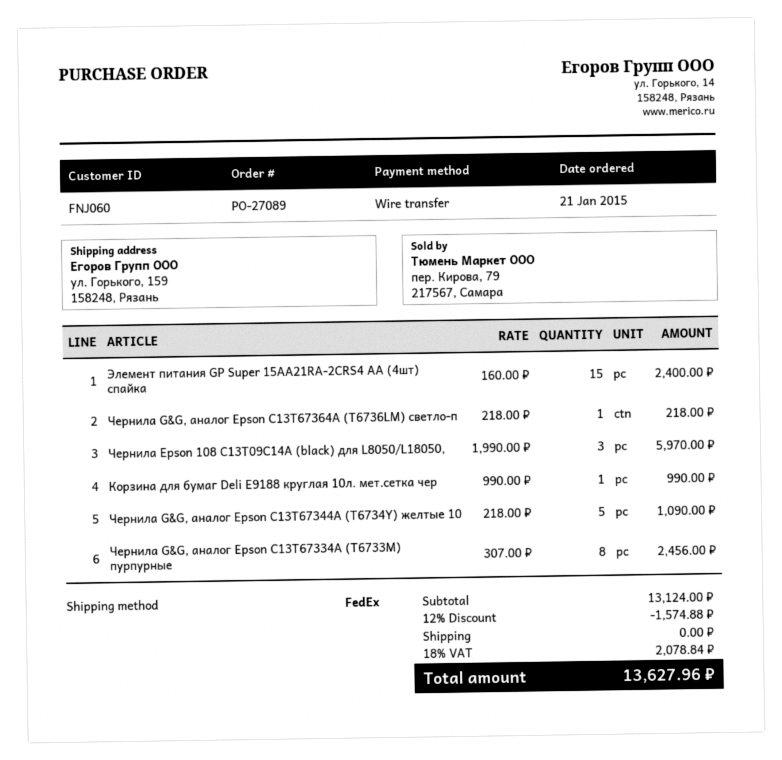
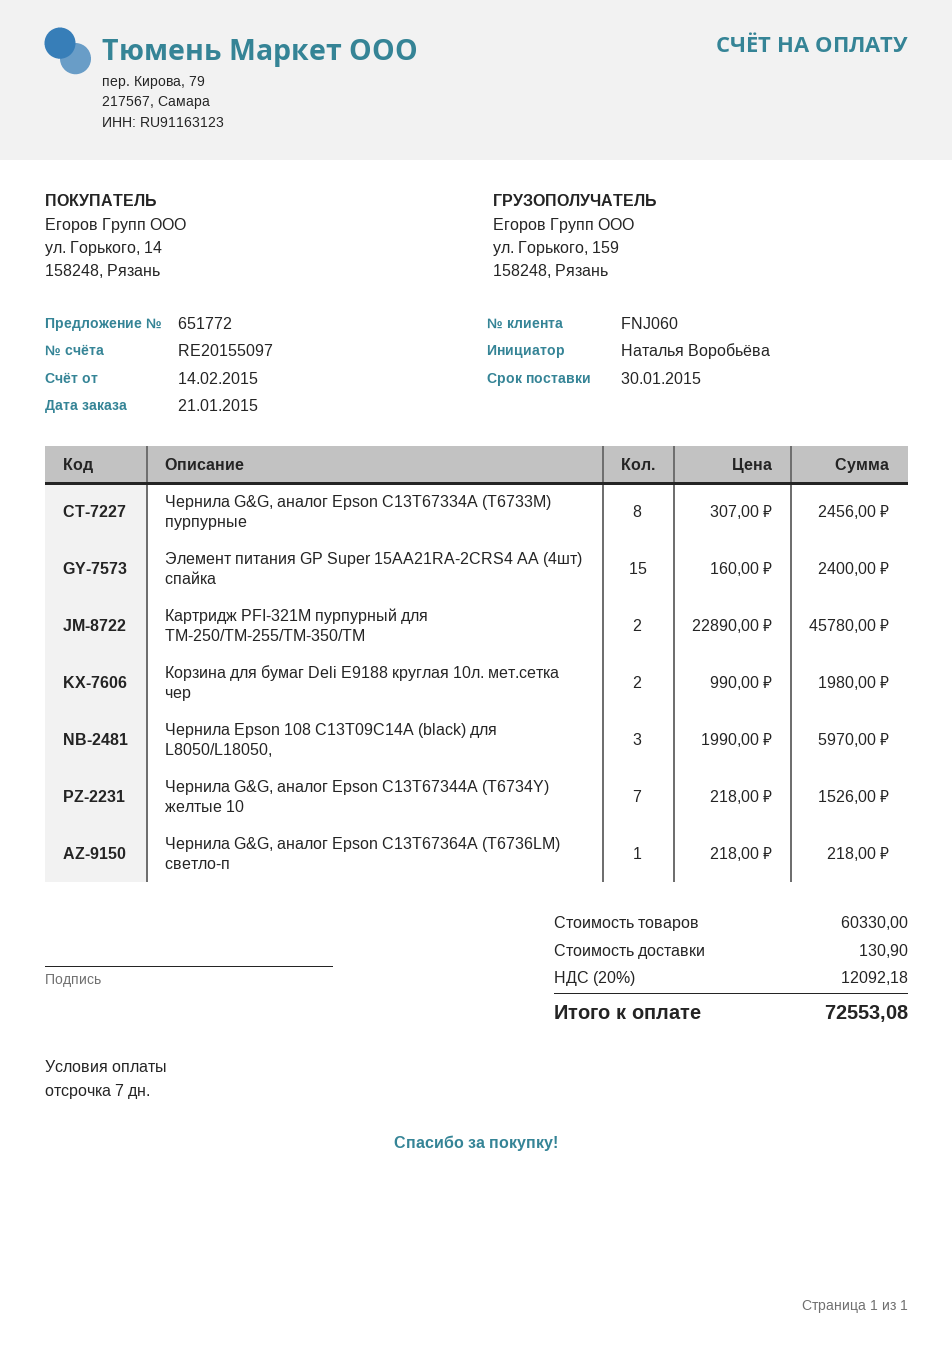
Корзина для бумаг Deli E9188 круглая 10л. мет.сетка чер: 1 x 990.00 = 990.00 -> 2 x 990.00 = 1980.00
Чернила G&G, аналог Epson C13T67344A (T6734Y) желтые 10: 5 x 218.00 = 1090.00 -> 7 x 218.00 = 1526.00
Картридж PFI-321M пурпурный для TM-250/TM-255/TM-350/TM: none -> 2 x 22890.00 = 45780.00
subtotal: 13124.00 -> 60330.00
discount: 12% = 1574.88 -> none
shipping: 0.00 -> 130.90
tax: 18% = 2078.84 -> 20% = 12092.18
total: 13627.96 -> 72553.08

